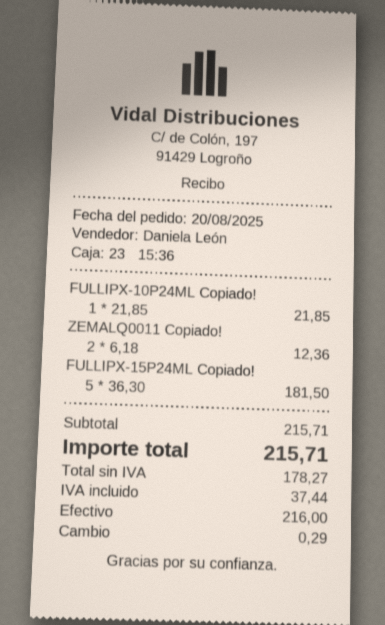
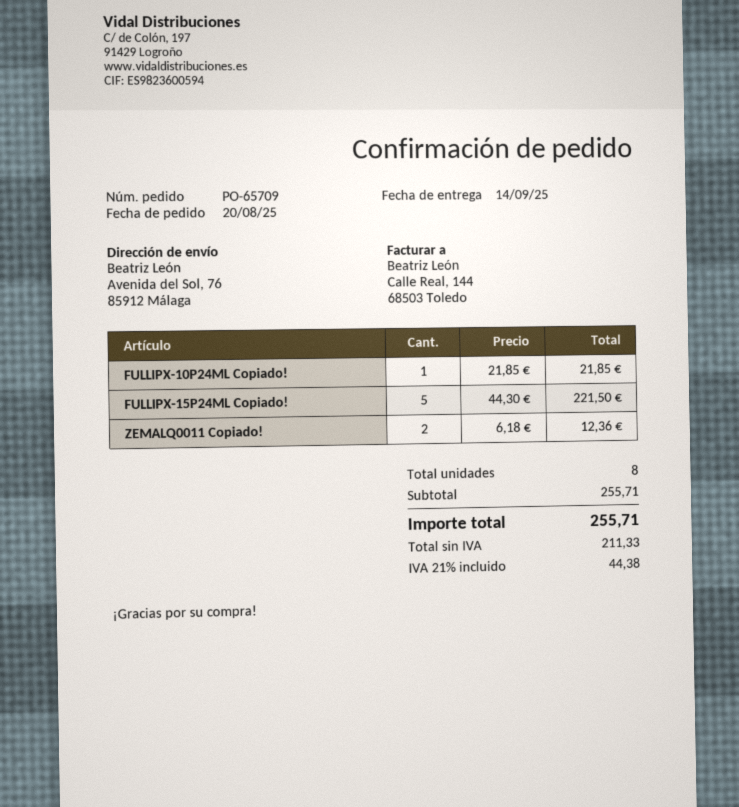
FULLIPX-15P24ML Copiado!: 5 x 36.30 = 181.50 -> 5 x 44.30 = 221.50
subtotal: 215.71 -> 255.71
net: 178.27 -> 211.33
tax: 37.44 -> 44.38
total: 215.71 -> 255.71

